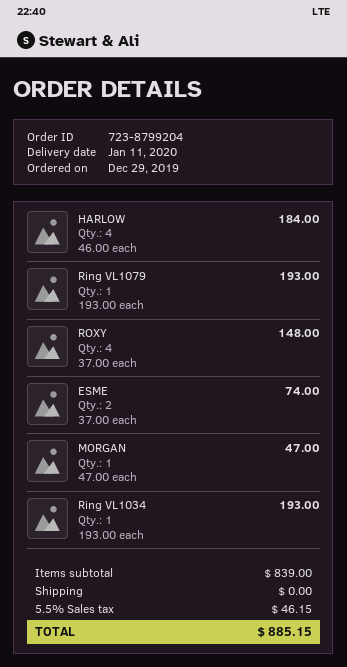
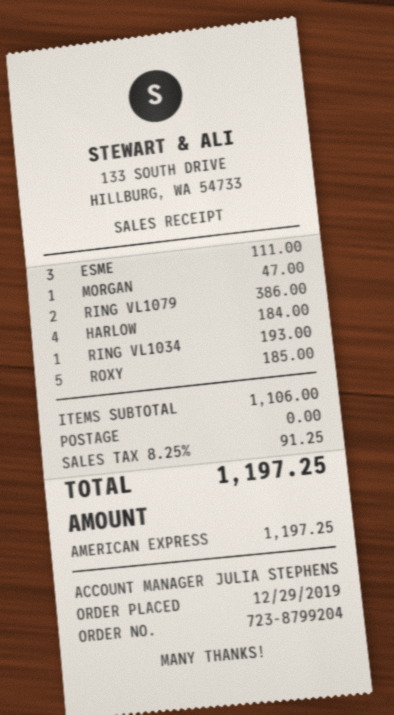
Ring VL1079: 1 for 193.00 -> 2 for 386.00
ROXY: 4 for 148.00 -> 5 for 185.00
ESME: 2 for 74.00 -> 3 for 111.00
subtotal: 839.00 -> 1106.00
tax: 5.5% = 46.15 -> 8.25% = 91.25
total: 885.15 -> 1197.25

